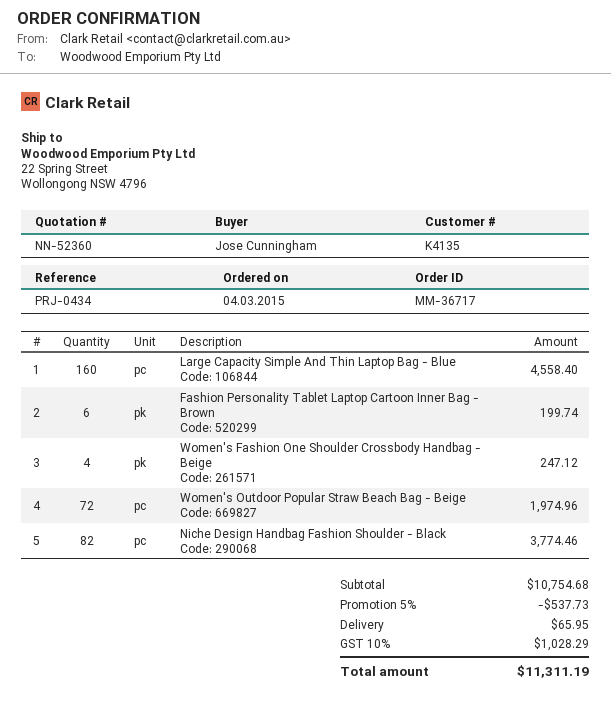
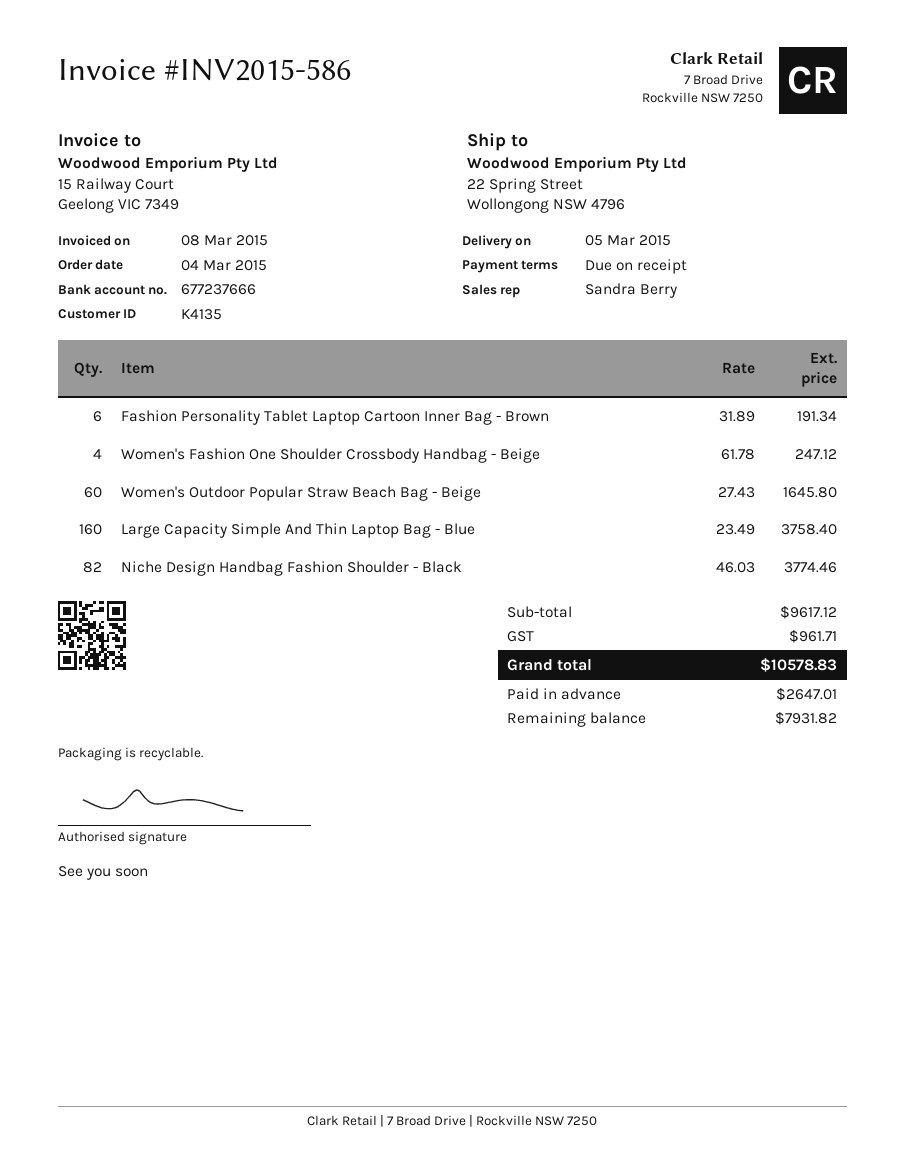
Large Capacity Simple And Thin Laptop Bag - Blue: 160 for 4558.40 -> 160 for 3758.40
Fashion Personality Tablet Laptop Cartoon Inner Bag - Brown: 6 for 199.74 -> 6 for 191.34
Women's Outdoor Popular Straw Beach Bag - Beige: 72 for 1974.96 -> 60 for 1645.80
subtotal: 10754.68 -> 9617.12
discount: 5% = 537.73 -> none
shipping: 65.95 -> none
tax: 1028.29 -> 961.71
total: 11311.19 -> 10578.83

